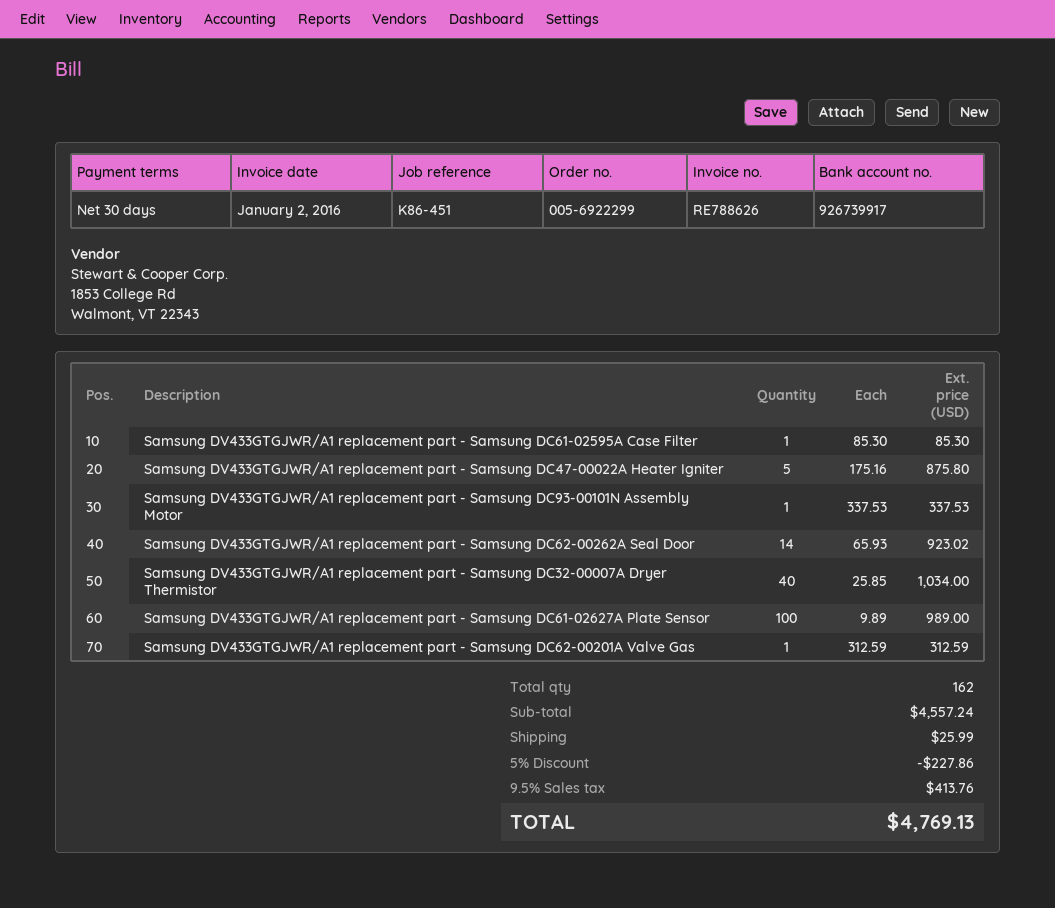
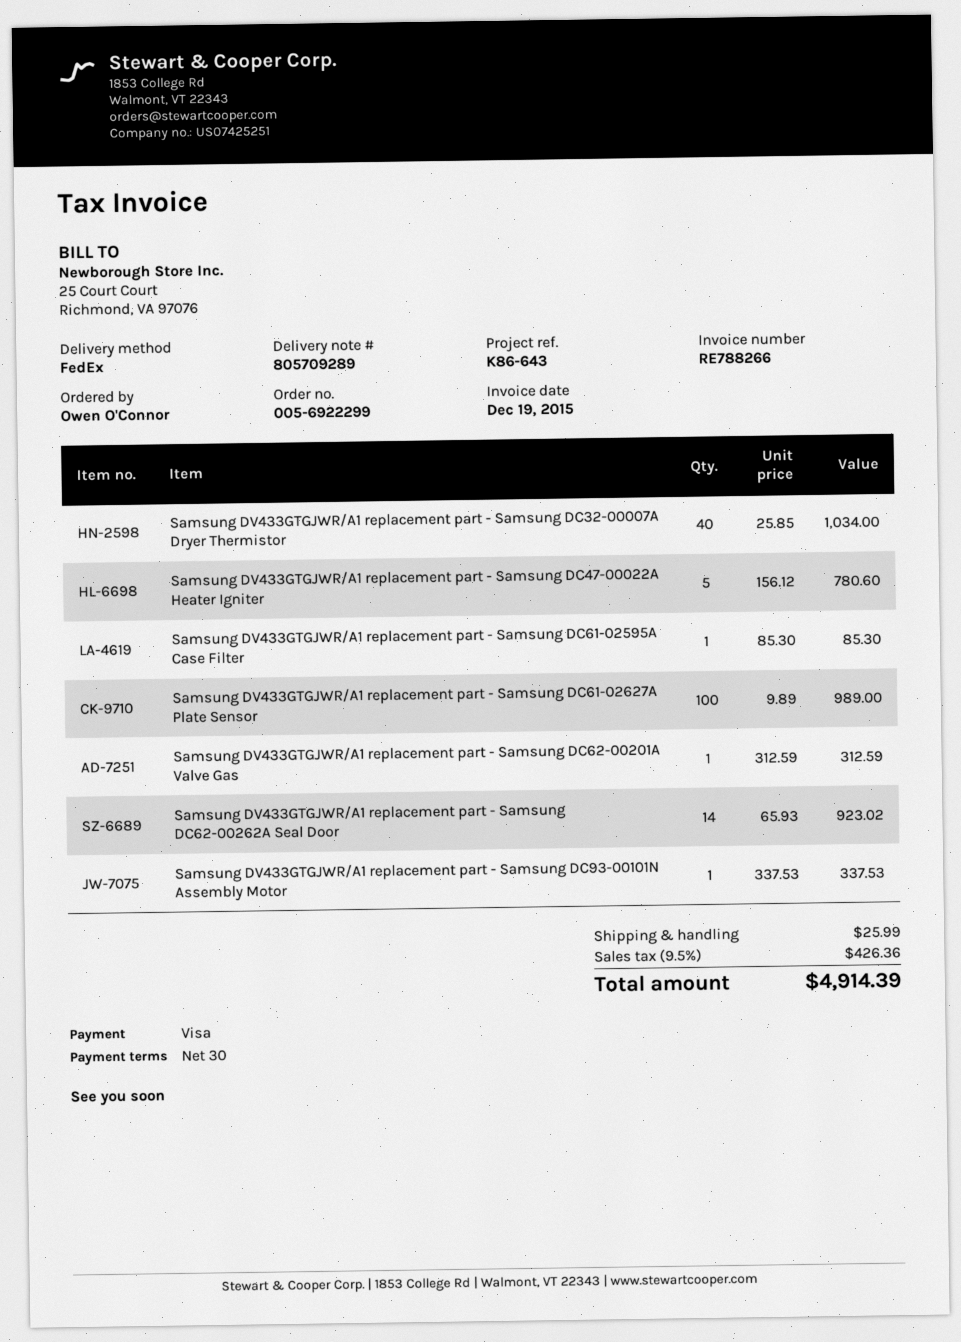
invoice number: RE788626 -> RE788266
invoice date: 2016-01-02 -> 2015-12-19
reference: K86-451 -> K86-643
Samsung DV433GTGJWR/A1 replacement part - Samsung DC47-00022A Heater Igniter: 5 x 175.16 = 875.80 -> 5 x 156.12 = 780.60
discount: 5% = 227.86 -> none
tax: 9.5% = 413.76 -> 9.5% = 426.36
total: 4769.13 -> 4914.39

